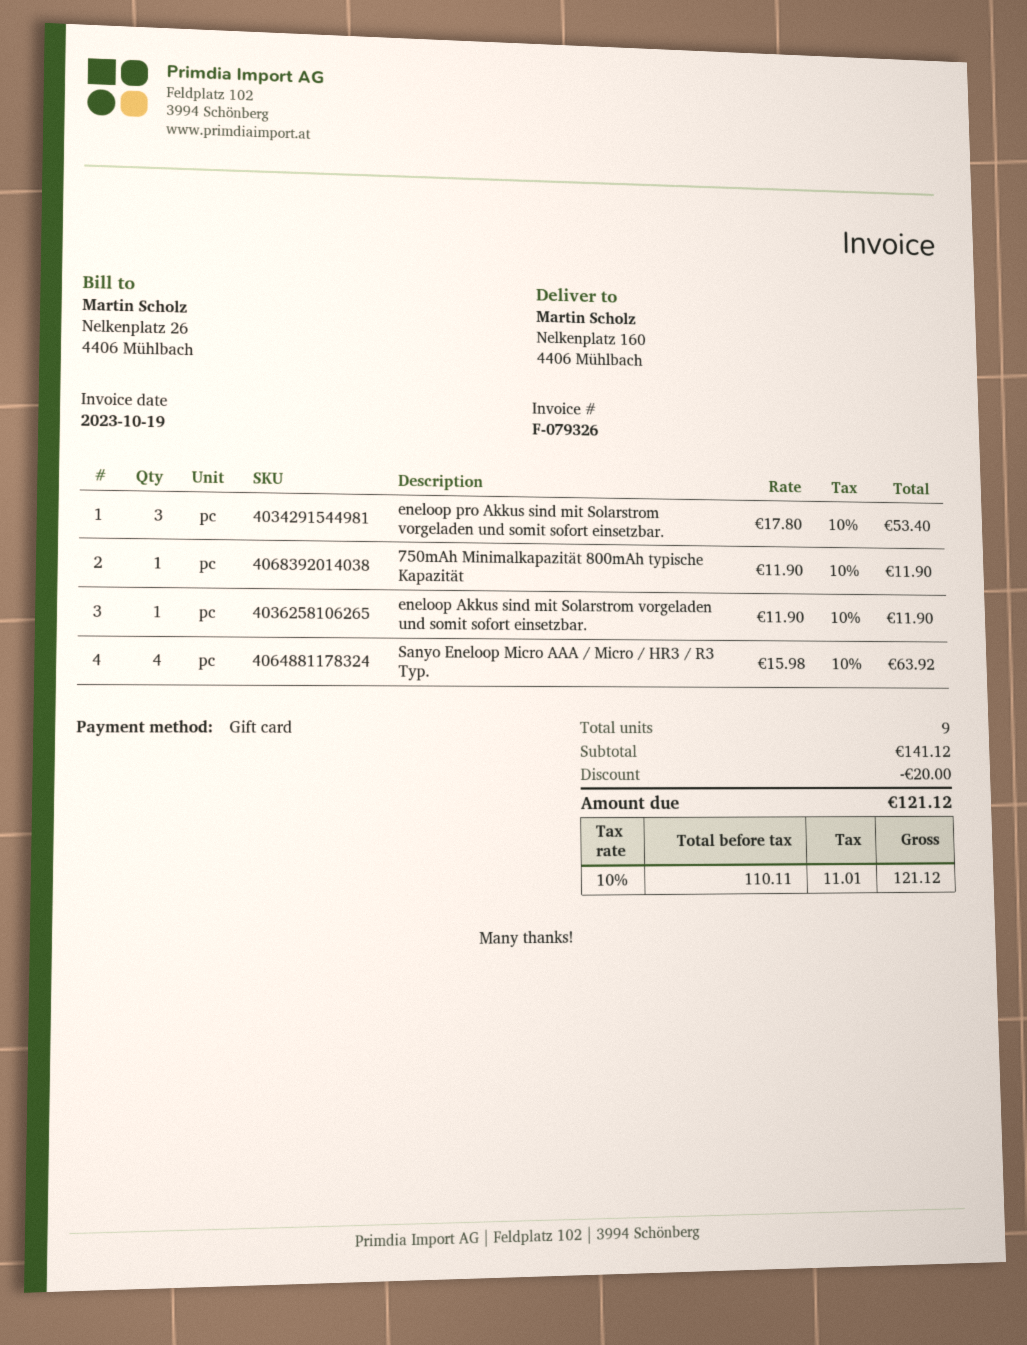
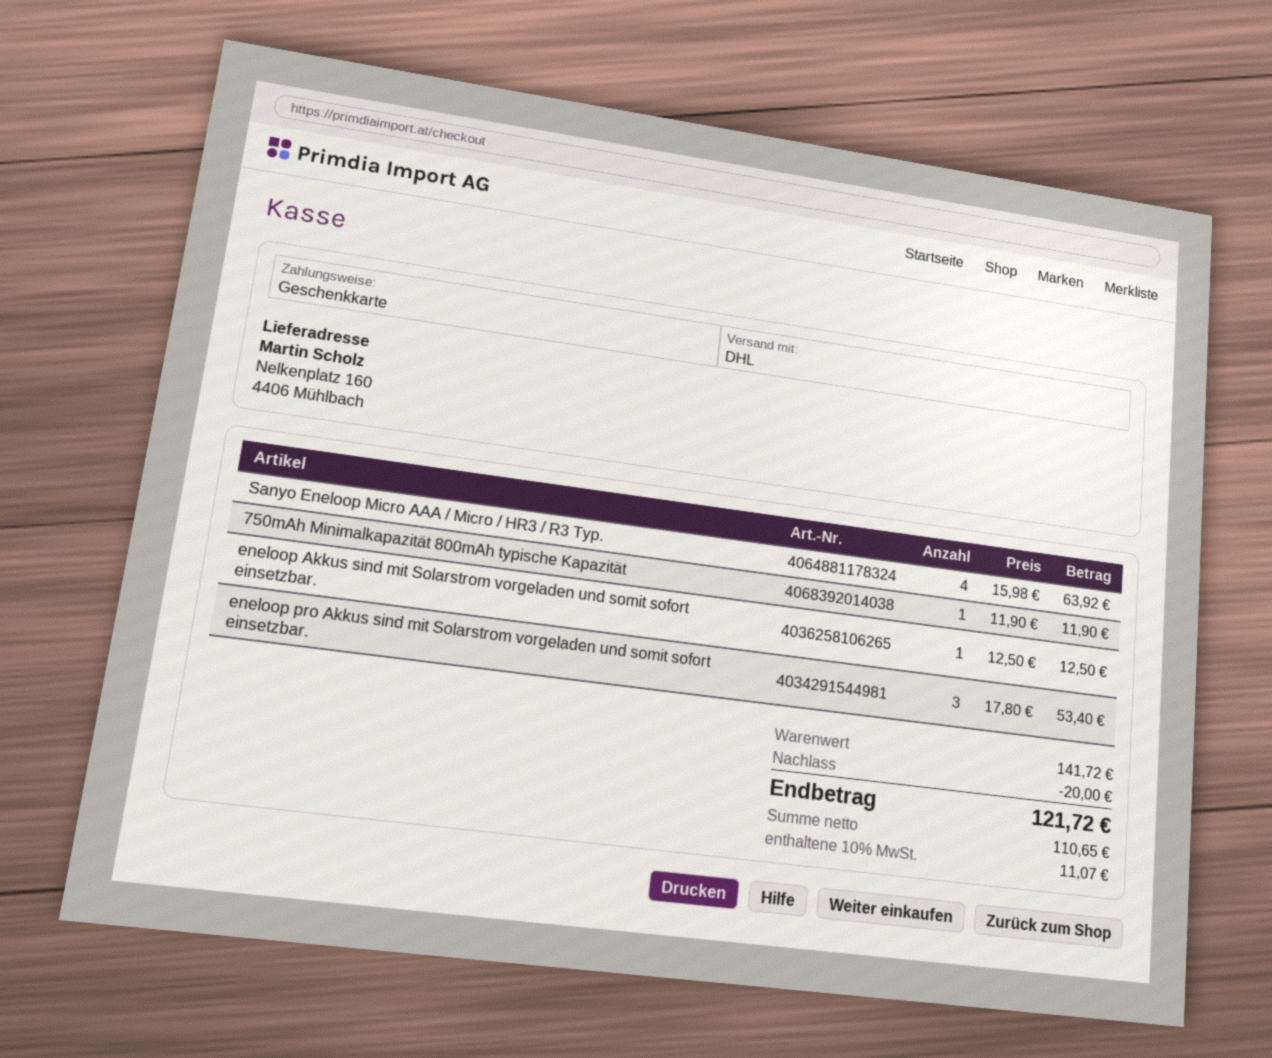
eneloop Akkus sind mit Solarstrom vorgeladen und somit sofort einsetzbar.: 1 x 11.90 = 11.90 -> 1 x 12.50 = 12.50
subtotal: 141.12 -> 141.72
net: 110.11 -> 110.65
tax: 10% = 11.01 -> 10% = 11.07
total: 121.12 -> 121.72

